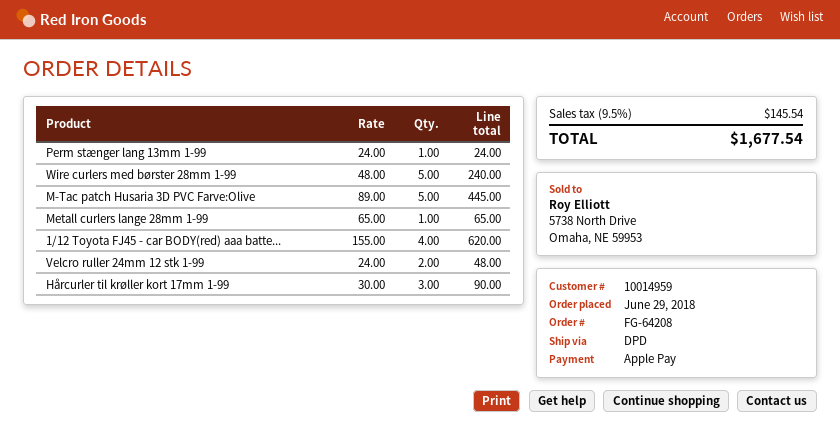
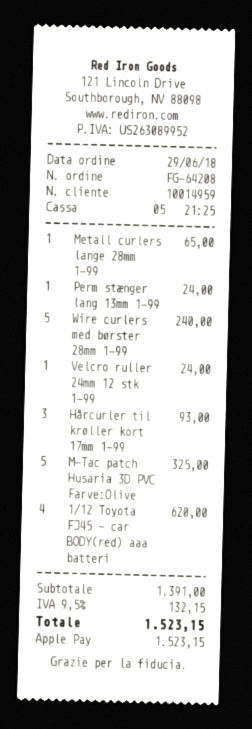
M-Tac patch Husaria 3D PVC Farve:Olive: 5 for 445.00 -> 5 for 325.00
Velcro ruller 24mm 12 stk 1-99: 2 for 48.00 -> 1 for 24.00
Hårcurler til krøller kort 17mm 1-99: 3 for 90.00 -> 3 for 93.00
tax: 9.5% = 145.54 -> 9.5% = 132.15
total: 1677.54 -> 1523.15

